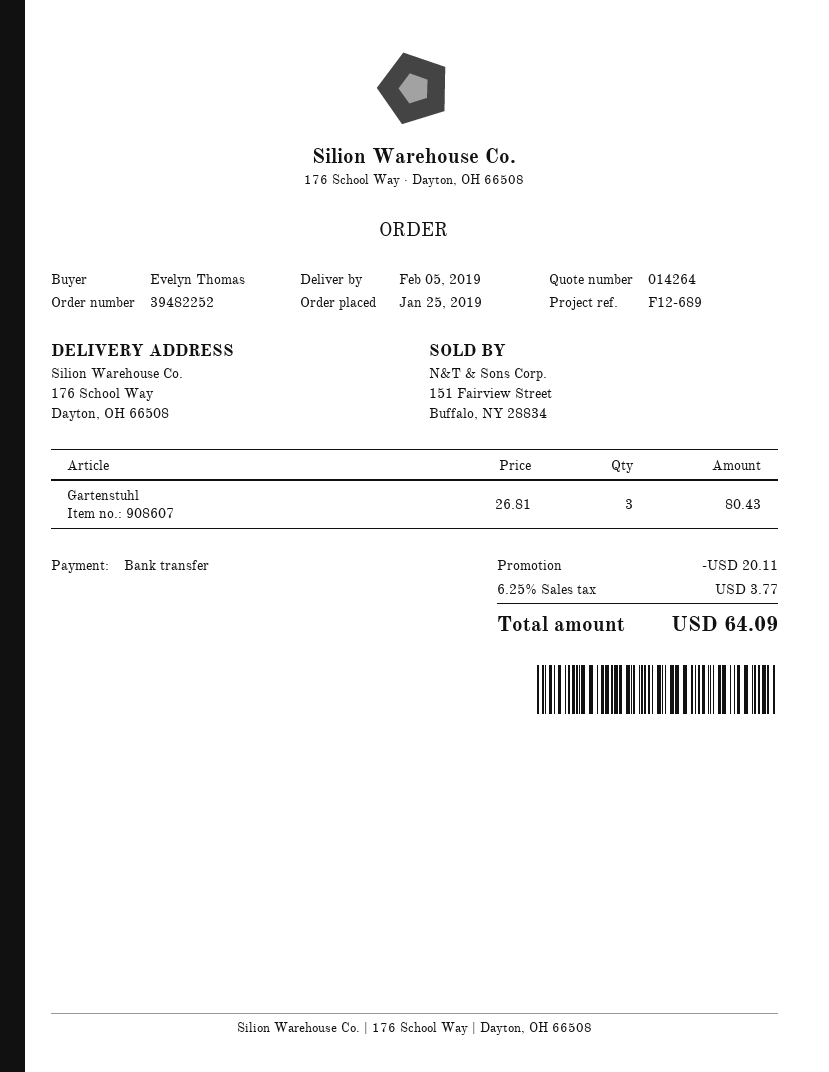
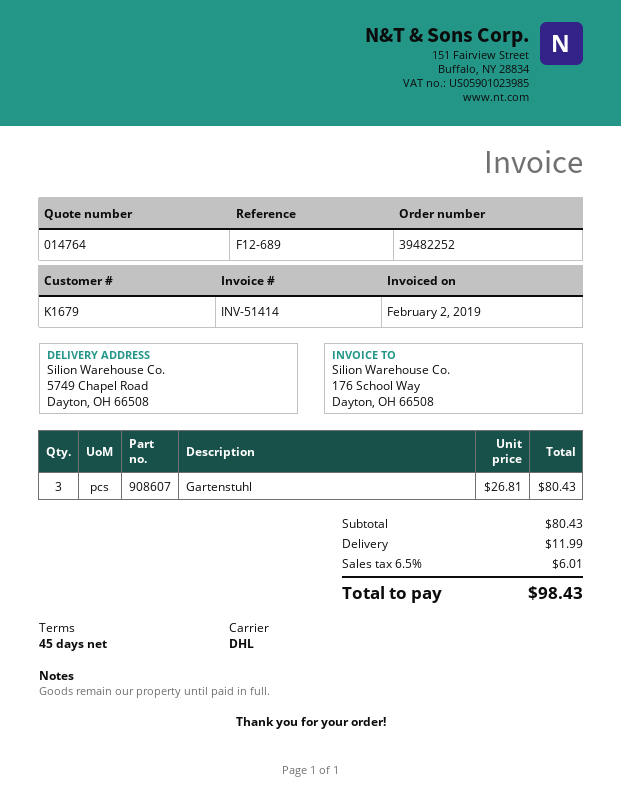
quote number: 014264 -> 014764
ship to: 176 School Way, Dayton, OH 66508 -> 5749 Chapel Road, Dayton, OH 66508
discount: 20.11 -> none
shipping: none -> 11.99
tax: 6.25% = 3.77 -> 6.5% = 6.01
total: 64.09 -> 98.43

